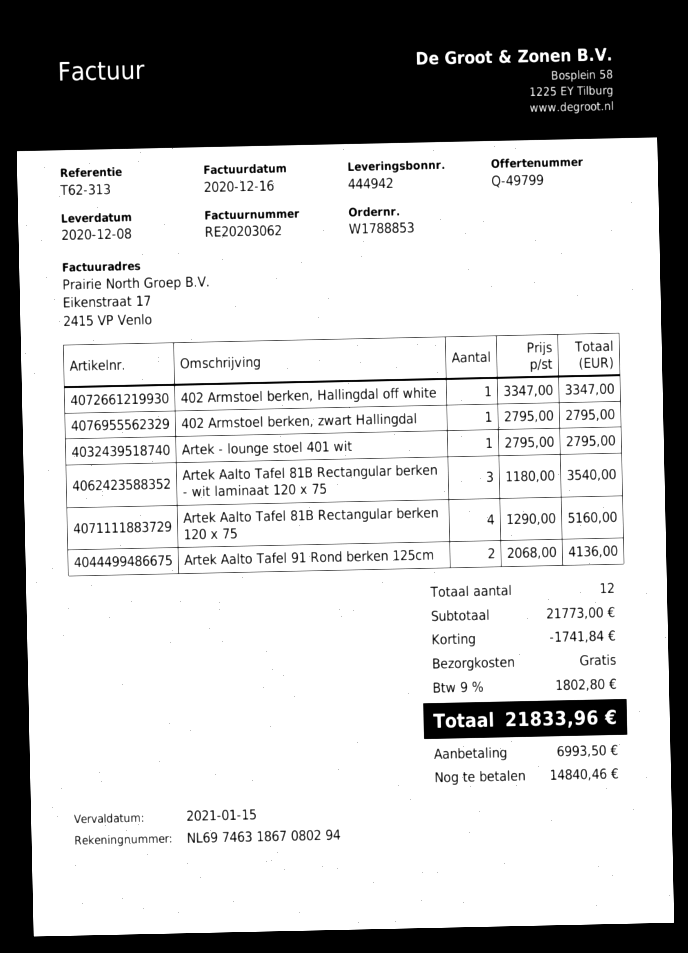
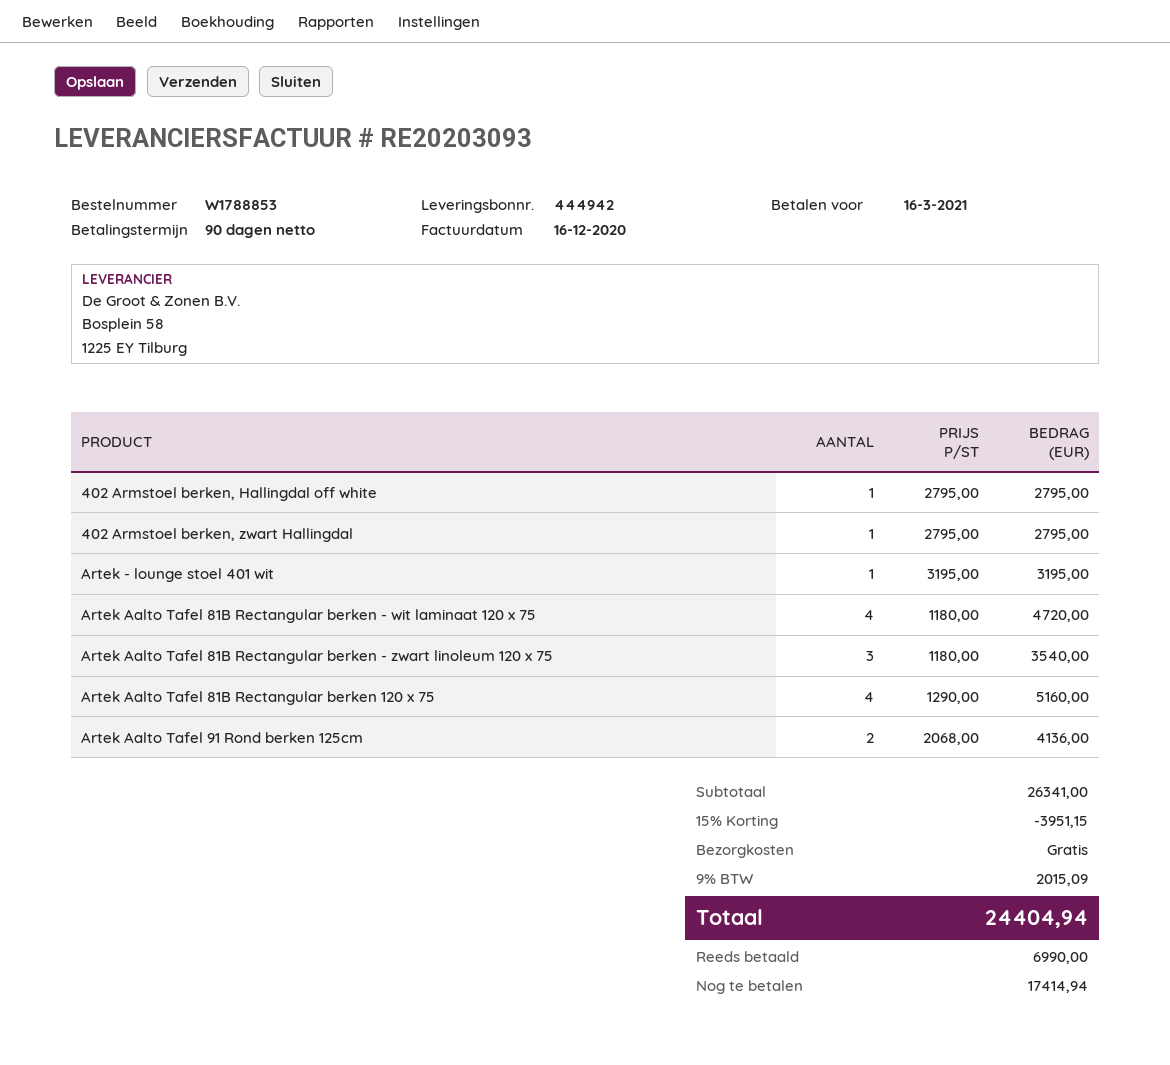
invoice number: RE20203062 -> RE20203093
due date: 2021-01-15 -> 2021-03-16
402 Armstoel berken, Hallingdal off white: 1 x 3347.00 = 3347.00 -> 1 x 2795.00 = 2795.00
Artek - lounge stoel 401 wit: 1 x 2795.00 = 2795.00 -> 1 x 3195.00 = 3195.00
Artek Aalto Tafel 81B Rectangular berken - wit laminaat 120 x 75: 3 x 1180.00 = 3540.00 -> 4 x 1180.00 = 4720.00
Artek Aalto Tafel 81B Rectangular berken - zwart linoleum 120 x 75: none -> 3 x 1180.00 = 3540.00
subtotal: 21773.00 -> 26341.00
discount: 1741.84 -> 3951.15
tax: 9% = 1802.80 -> 9% = 2015.09
total: 21833.96 -> 24404.94
deposit: 6993.50 -> 6990.00
balance: 14840.46 -> 17414.94

